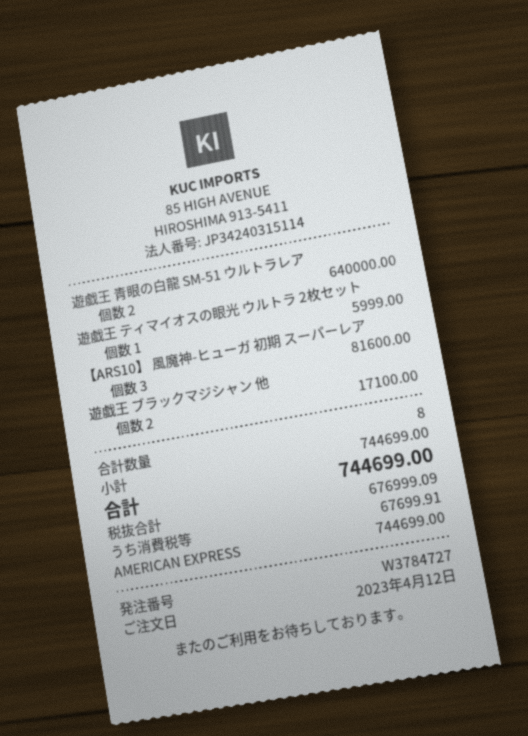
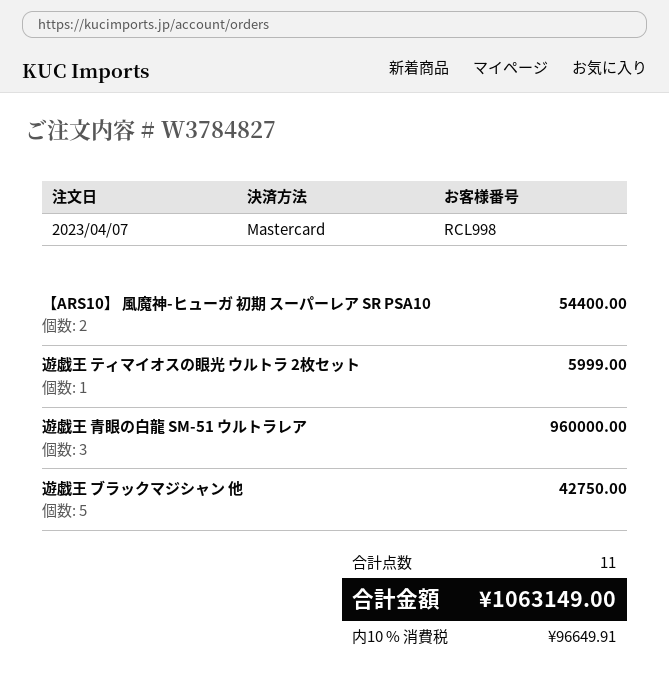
order number: W3784727 -> W3784827
order date: 2023-04-12 -> 2023-04-07
payment method: American Express -> Mastercard
遊戯王 青眼の白龍 SM-51 ウルトラレア: 2 for 640000.00 -> 3 for 960000.00
【ARS10】 風魔神-ヒューガ 初期 スーパーレア: 3 for 81600.00 -> 2 for 54400.00
遊戯王 ブラックマジシャン 他: 2 for 17100.00 -> 5 for 42750.00
total quantity: 8 -> 11
tax: 67699.91 -> 96649.91
total: 744699.00 -> 1063149.00

